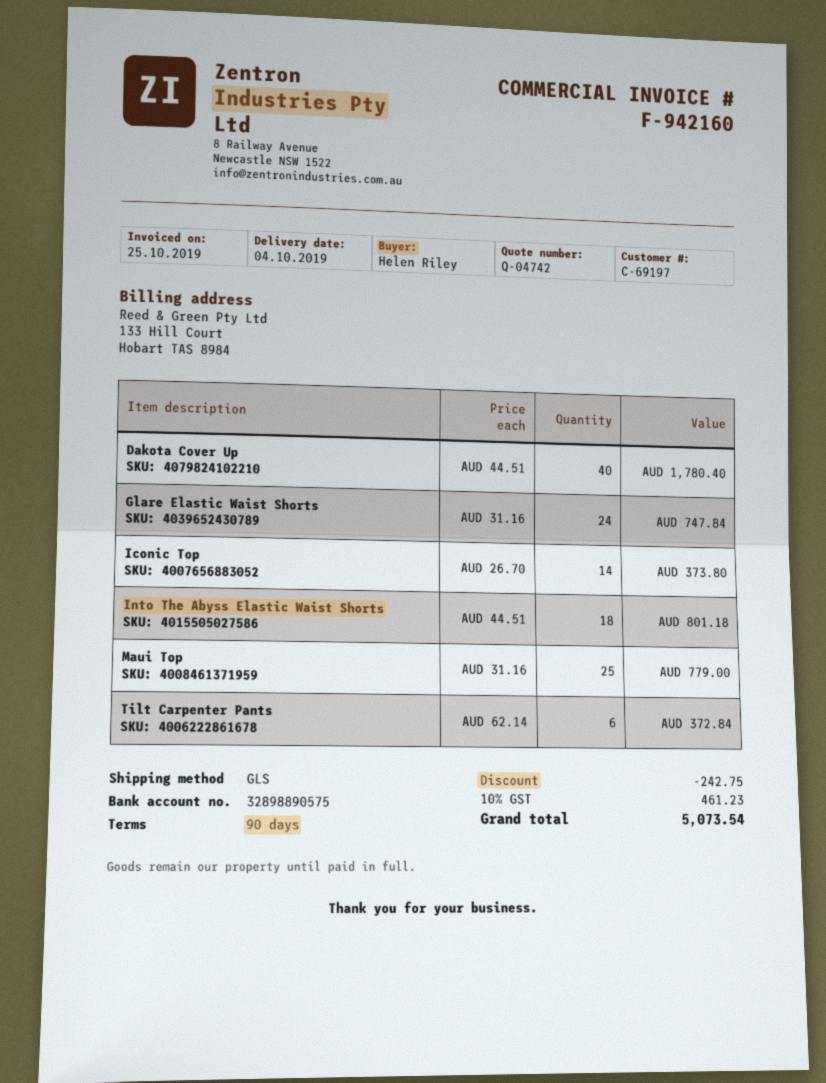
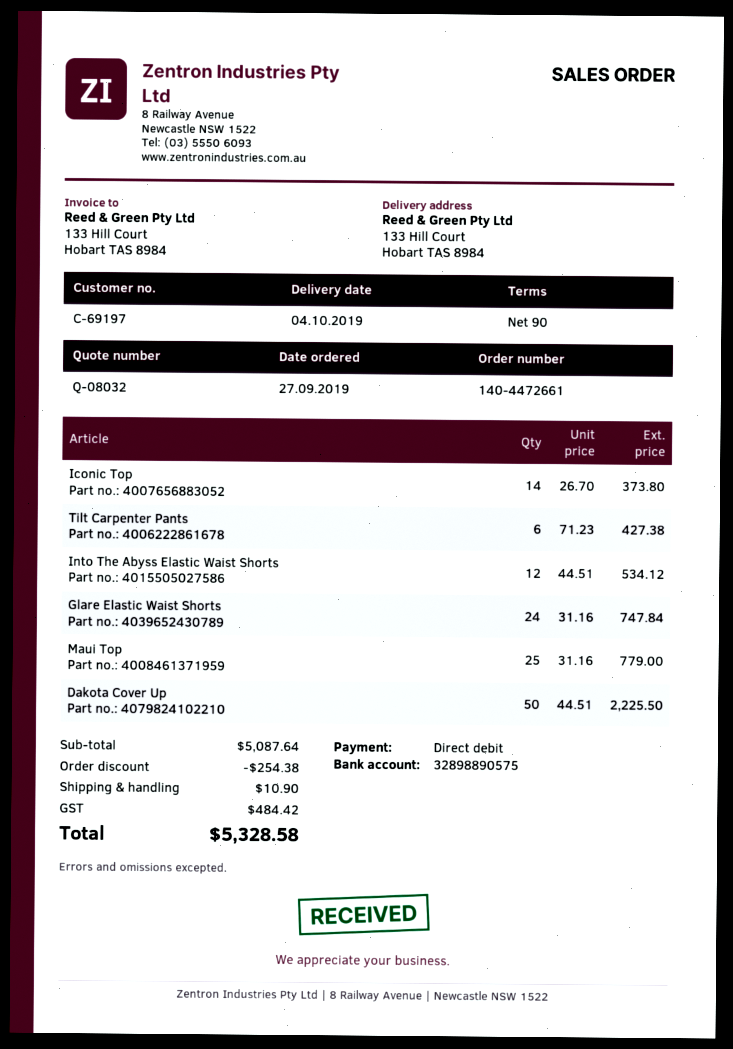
quote number: Q-04742 -> Q-08032
Dakota Cover Up: 40 x 44.51 = 1780.40 -> 50 x 44.51 = 2225.50
Into The Abyss Elastic Waist Shorts: 18 x 44.51 = 801.18 -> 12 x 44.51 = 534.12
Tilt Carpenter Pants: 6 x 62.14 = 372.84 -> 6 x 71.23 = 427.38
discount: 242.75 -> 254.38
shipping: none -> 10.90
tax: 461.23 -> 484.42
total: 5073.54 -> 5328.58

